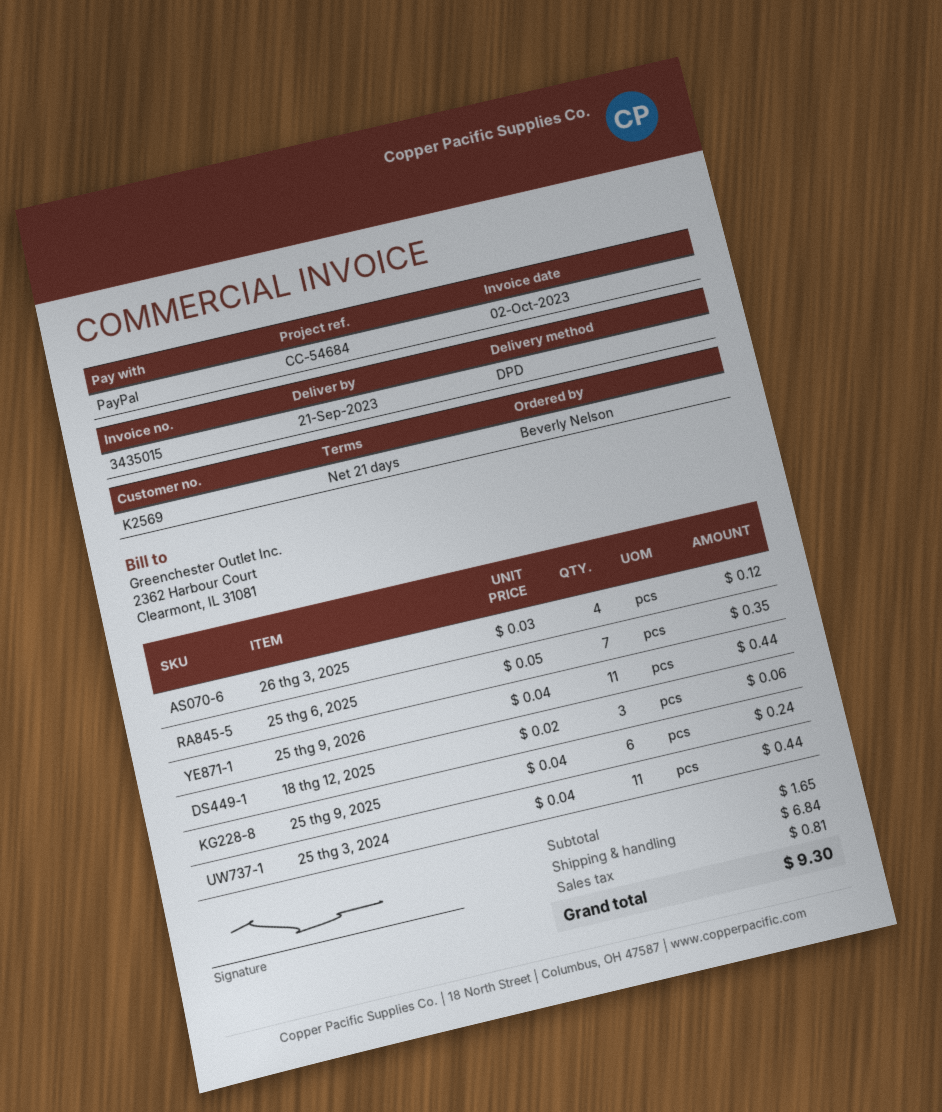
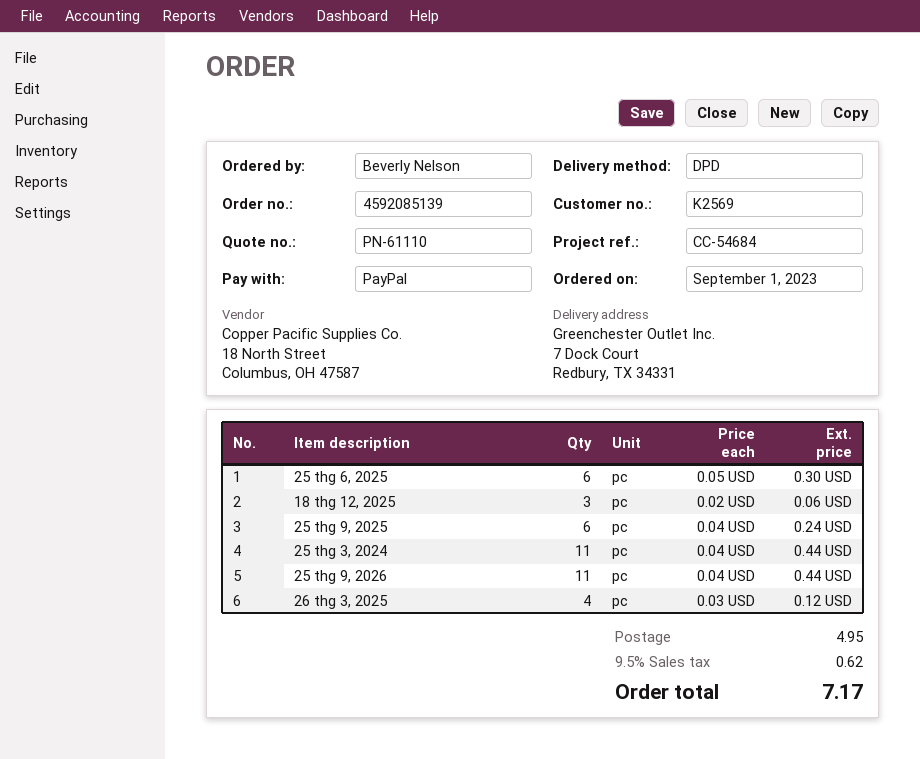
25 thg 6, 2025: 7 x 0.05 = 0.35 -> 6 x 0.05 = 0.30
shipping: 6.84 -> 4.95
tax: 0.81 -> 0.62
total: 9.30 -> 7.17

